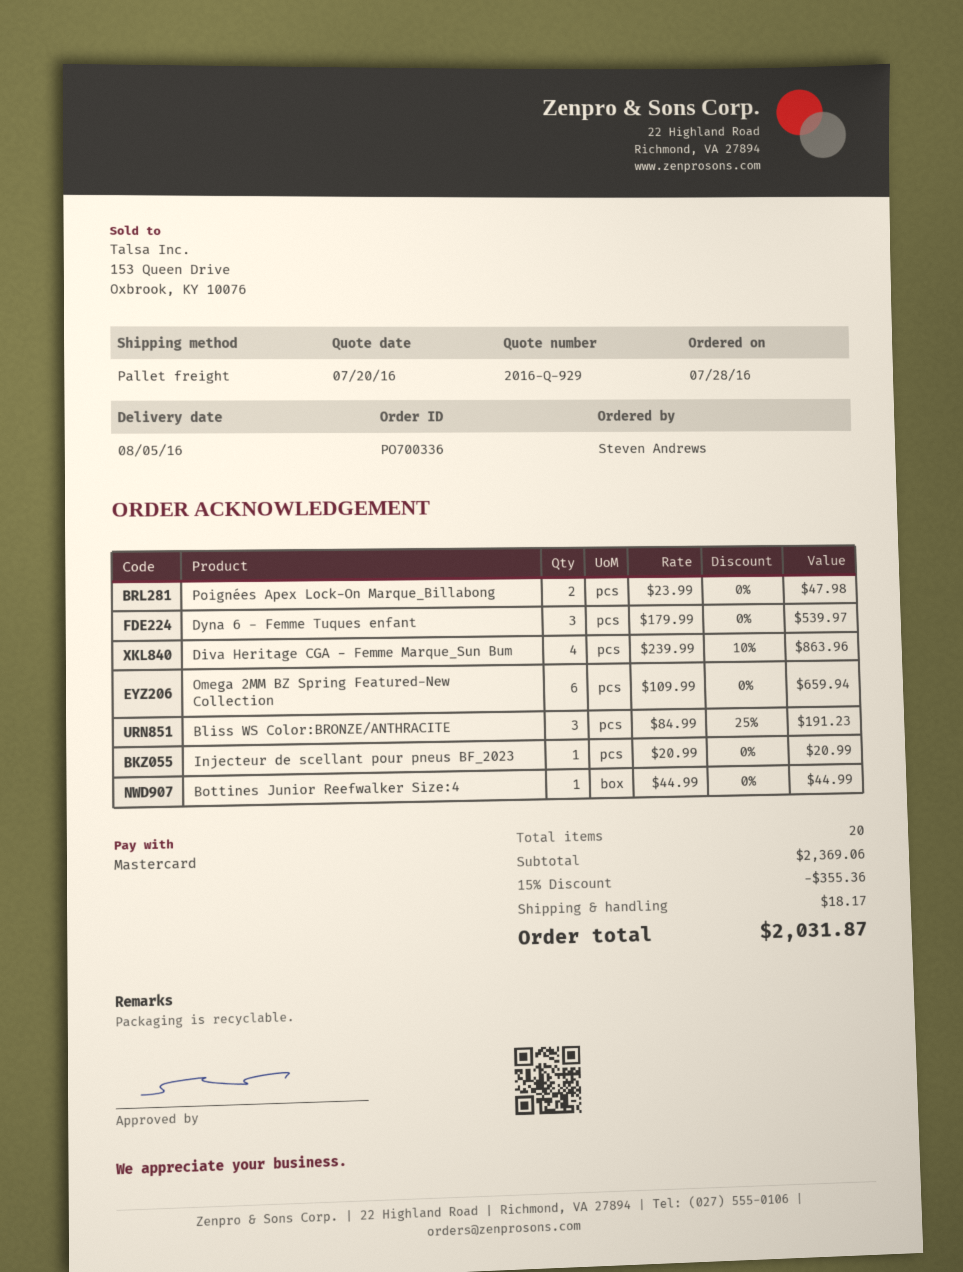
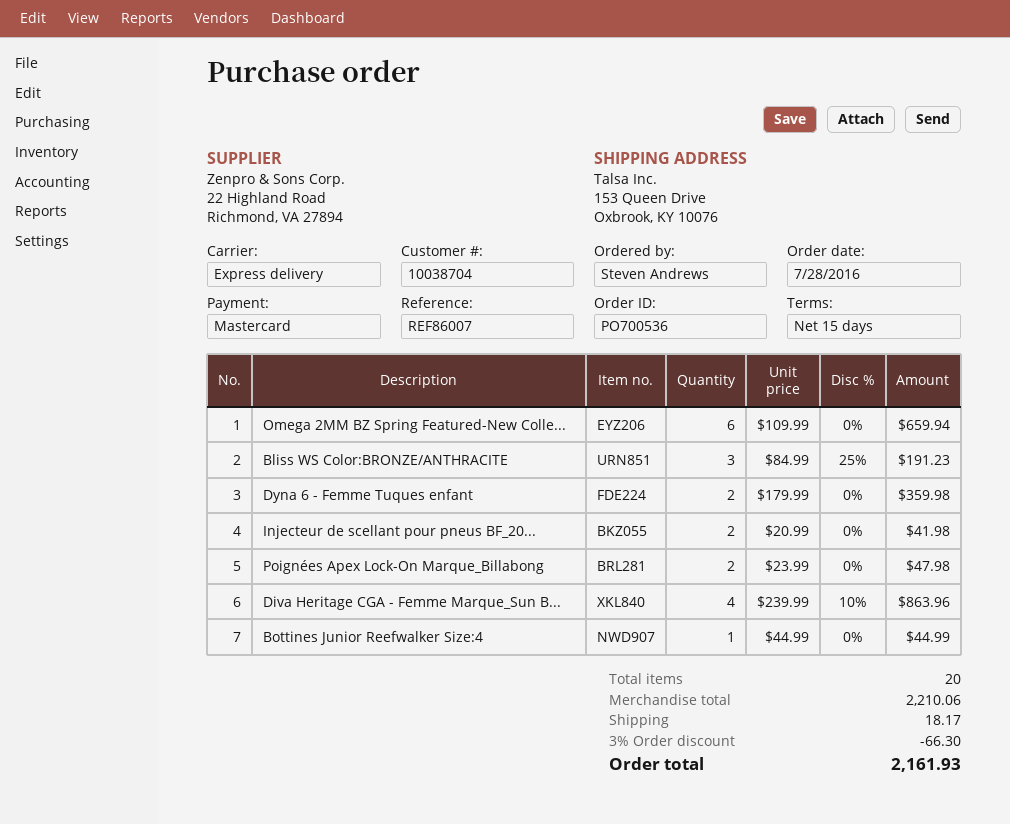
order number: PO700336 -> PO700536
shipping method: pallet freight -> express
Dyna 6 - Femme Tuques enfant: 3 x 179.99 = 539.97 -> 2 x 179.99 = 359.98
Injecteur de scellant pour pneus BF_2023: 1 x 20.99 = 20.99 -> 2 x 20.99 = 41.98
subtotal: 2369.06 -> 2210.06
discount: 15% = 355.36 -> 3% = 66.30
total: 2031.87 -> 2161.93

